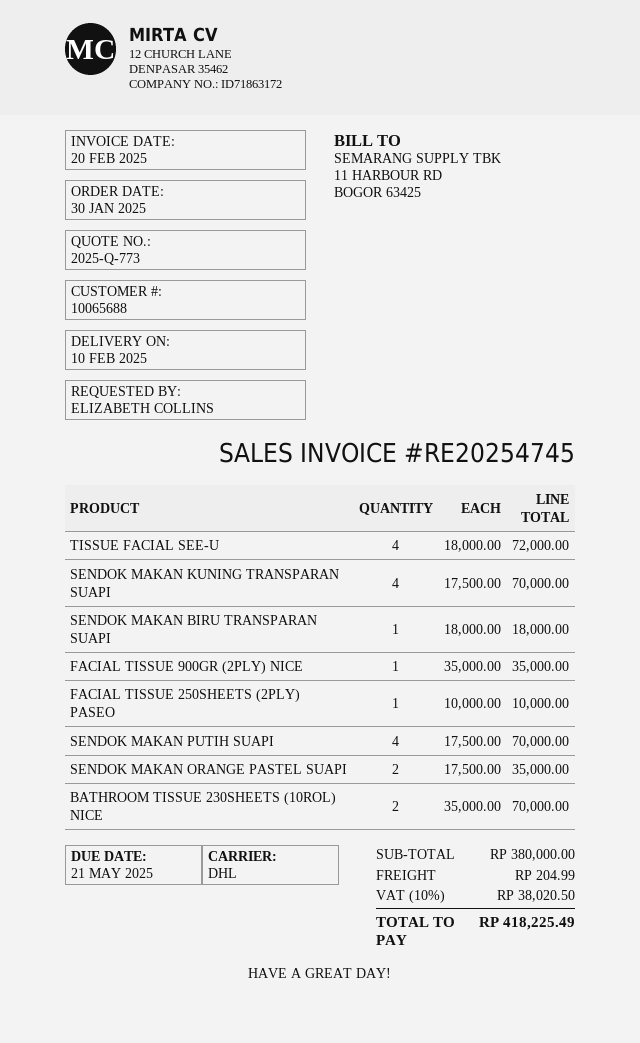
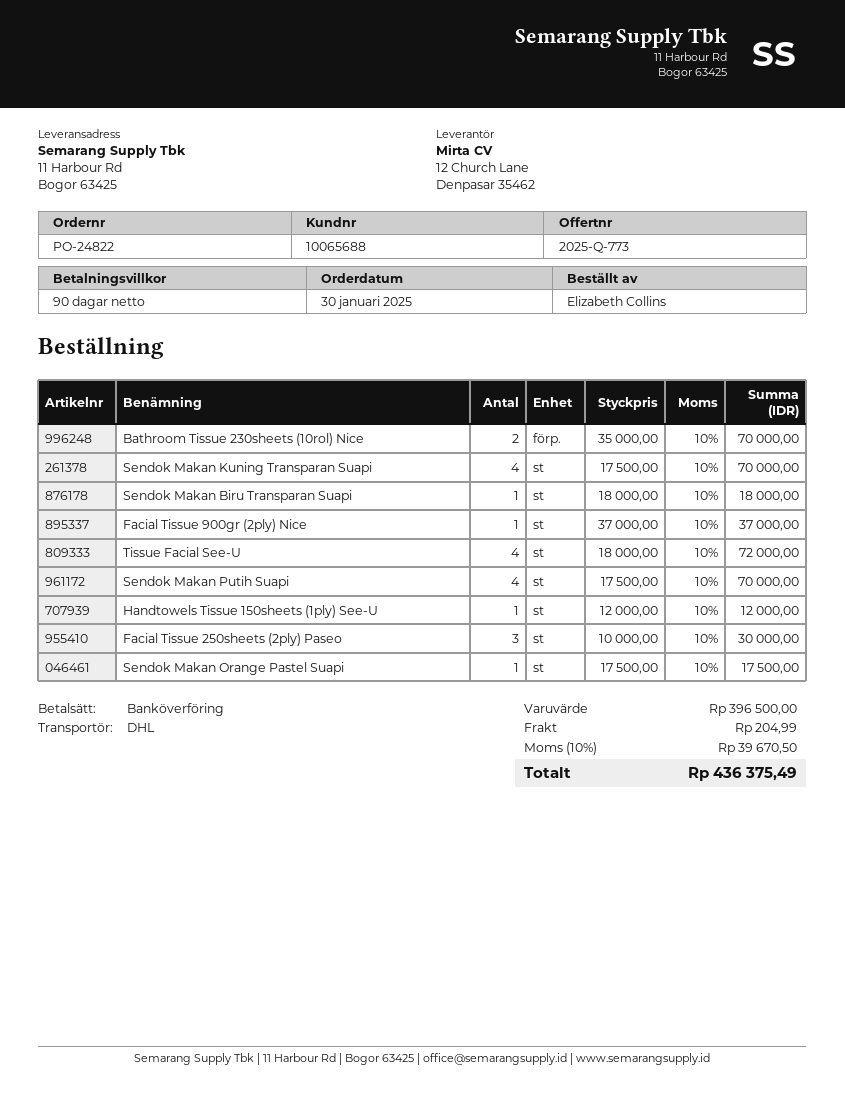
FACIAL TISSUE 900GR (2PLY) NICE: 1 x 35000.00 = 35000.00 -> 1 x 37000.00 = 37000.00
FACIAL TISSUE 250SHEETS (2PLY) PASEO: 1 x 10000.00 = 10000.00 -> 3 x 10000.00 = 30000.00
SENDOK MAKAN ORANGE PASTEL SUAPI: 2 x 17500.00 = 35000.00 -> 1 x 17500.00 = 17500.00
Handtowels Tissue 150sheets (1ply) See-U: none -> 1 x 12000.00 = 12000.00
subtotal: 380000.00 -> 396500.00
tax: 10% = 38020.50 -> 10% = 39670.50
total: 418225.49 -> 436375.49

